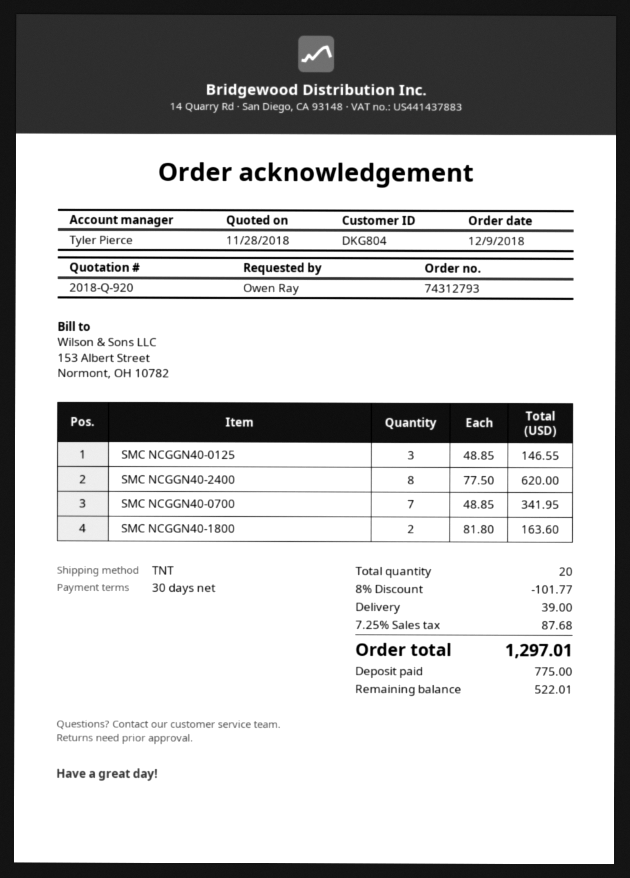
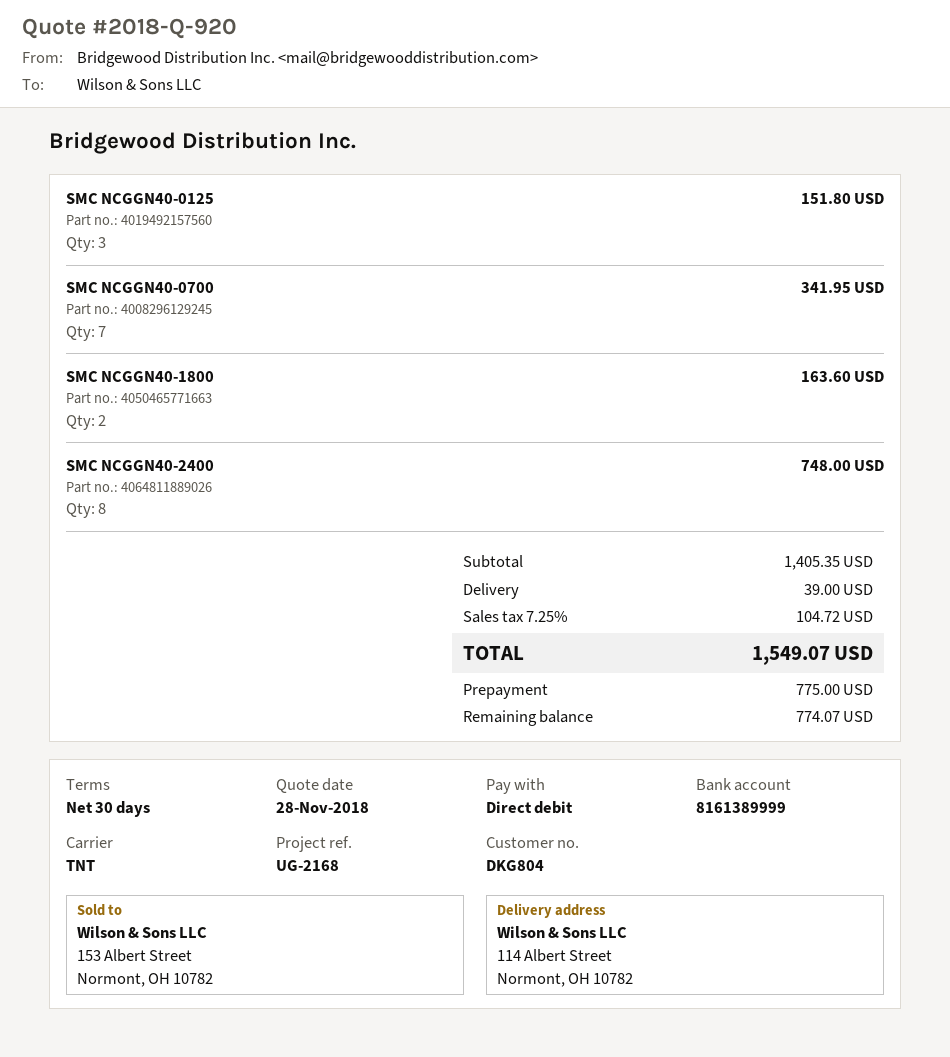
SMC NCGGN40-0125: 3 for 146.55 -> 3 for 151.80
SMC NCGGN40-2400: 8 for 620.00 -> 8 for 748.00
discount: 8% = 101.77 -> none
tax: 7.25% = 87.68 -> 7.25% = 104.72
total: 1297.01 -> 1549.07
balance: 522.01 -> 774.07

